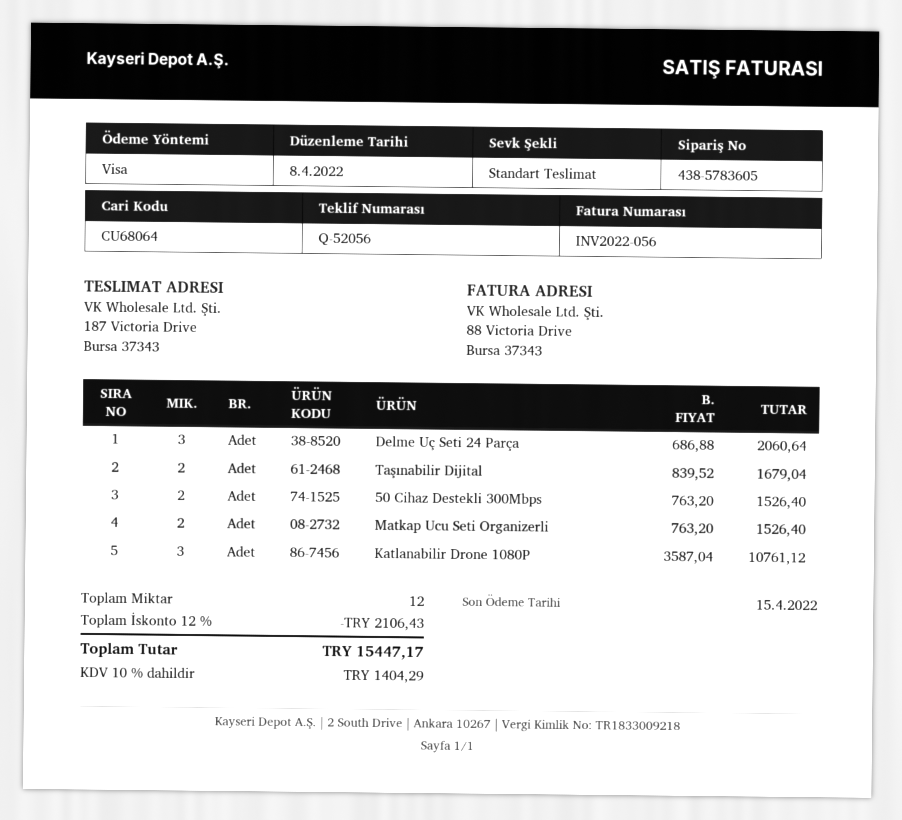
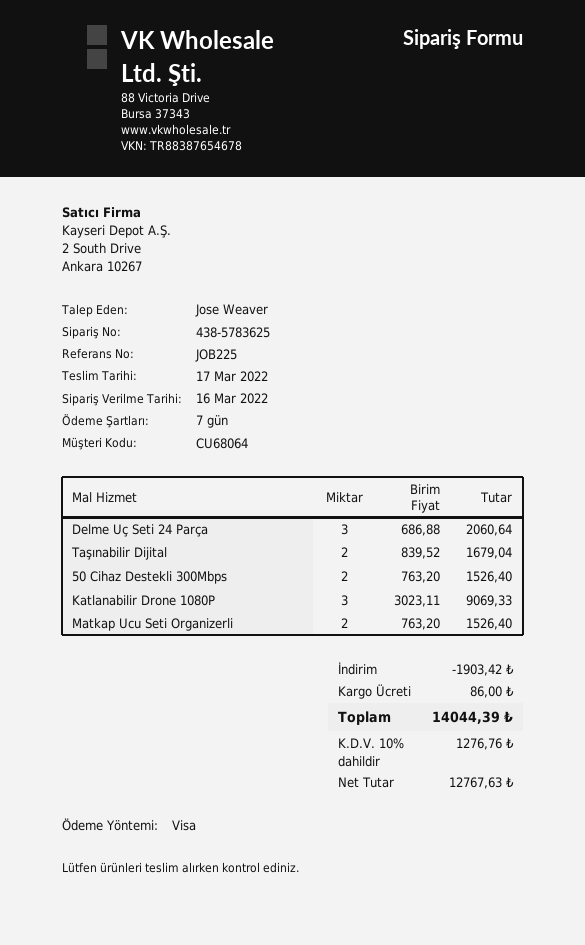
order number: 438-5783605 -> 438-5783625
Katlanabilir Drone 1080P: 3 x 3587.04 = 10761.12 -> 3 x 3023.11 = 9069.33
discount: 2106.43 -> 1903.42
shipping: none -> 86.00
tax: 10% = 1404.29 -> 10% = 1276.76
total: 15447.17 -> 14044.39

